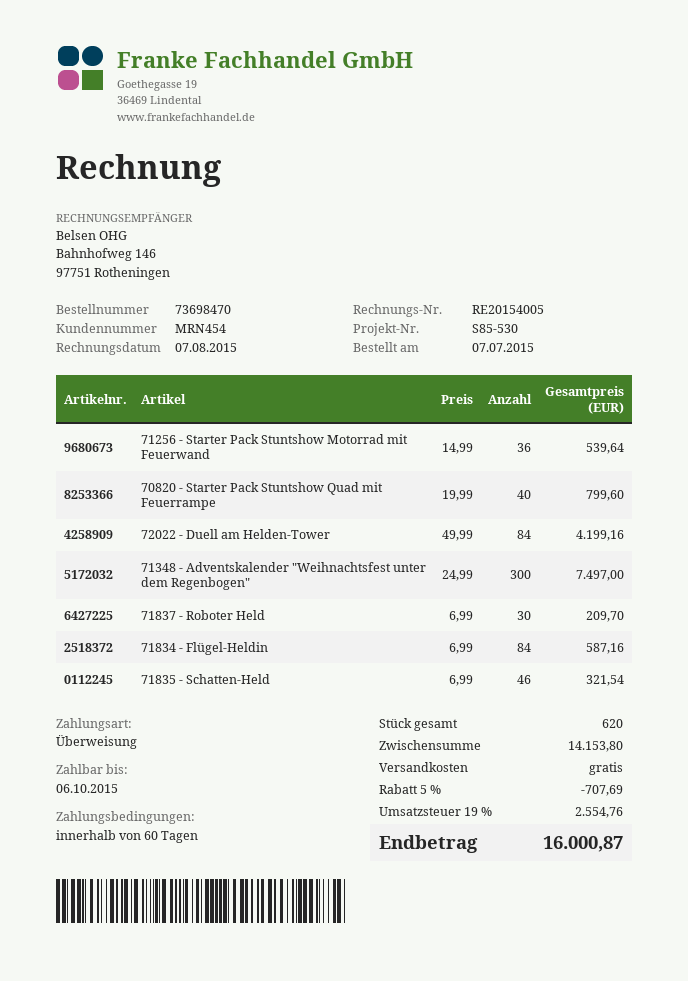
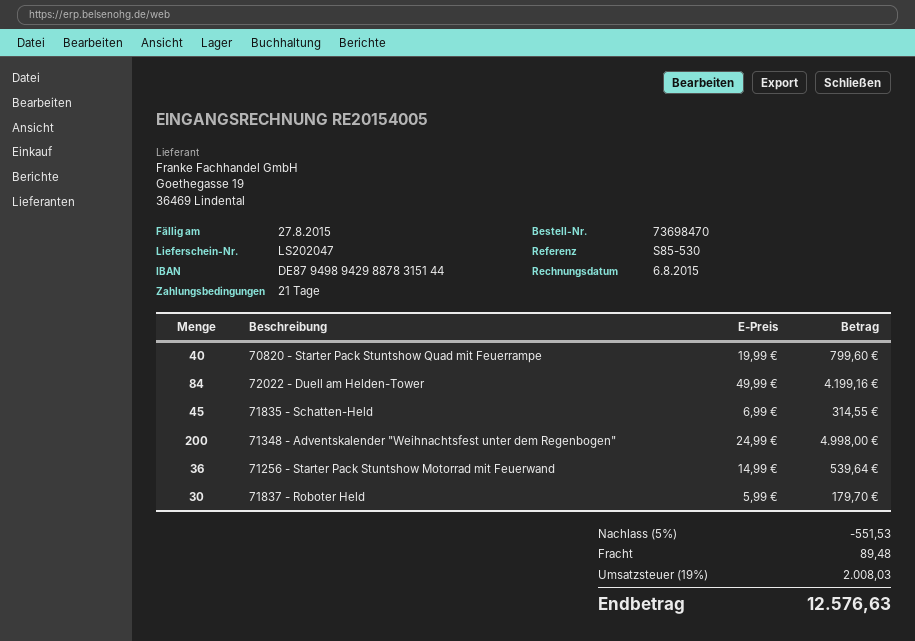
invoice date: 2015-08-07 -> 2015-08-06
payment terms: 60 days -> 21 days
due date: 2015-10-06 -> 2015-08-27
71348 - Adventskalender "Weihnachtsfest unter dem Regenbogen": 300 x 24.99 = 7497.00 -> 200 x 24.99 = 4998.00
71837 - Roboter Held: 30 x 6.99 = 209.70 -> 30 x 5.99 = 179.70
71834 - Flügel-Heldin: 84 x 6.99 = 587.16 -> none
71835 - Schatten-Held: 46 x 6.99 = 321.54 -> 45 x 6.99 = 314.55
discount: 5% = 707.69 -> 5% = 551.53
shipping: 0.00 -> 89.48
tax: 19% = 2554.76 -> 19% = 2008.03
total: 16000.87 -> 12576.63

